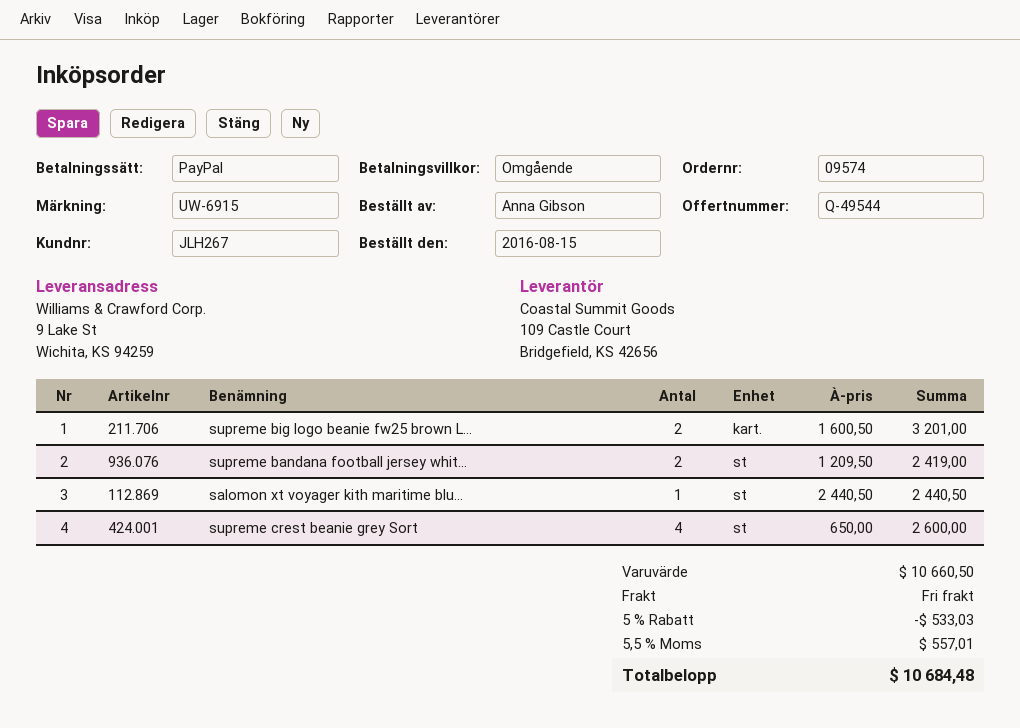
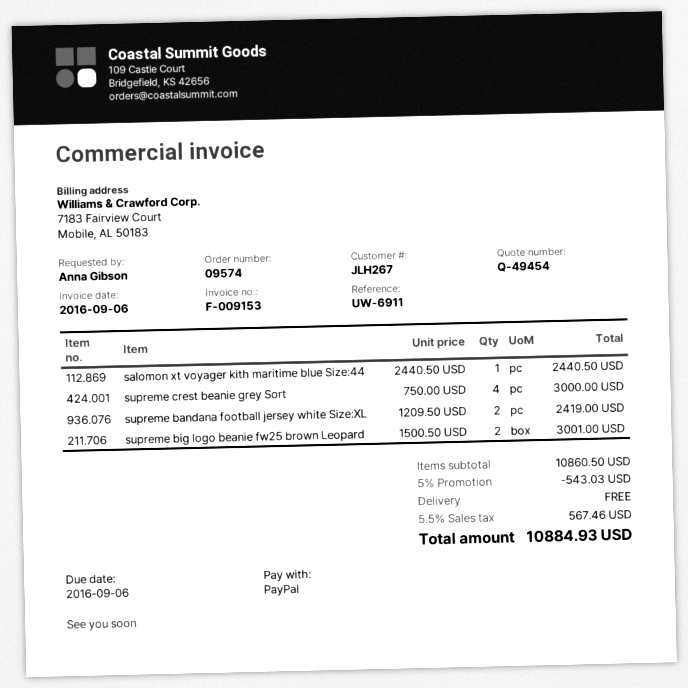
quote number: Q-49544 -> Q-49454
reference: UW-6915 -> UW-6911
supreme big logo beanie fw25 brown L...: 2 x 1600.50 = 3201.00 -> 2 x 1500.50 = 3001.00
supreme crest beanie grey Sort: 4 x 650.00 = 2600.00 -> 4 x 750.00 = 3000.00
subtotal: 10660.50 -> 10860.50
discount: 5% = 533.03 -> 5% = 543.03
tax: 5.5% = 557.01 -> 5.5% = 567.46
total: 10684.48 -> 10884.93

